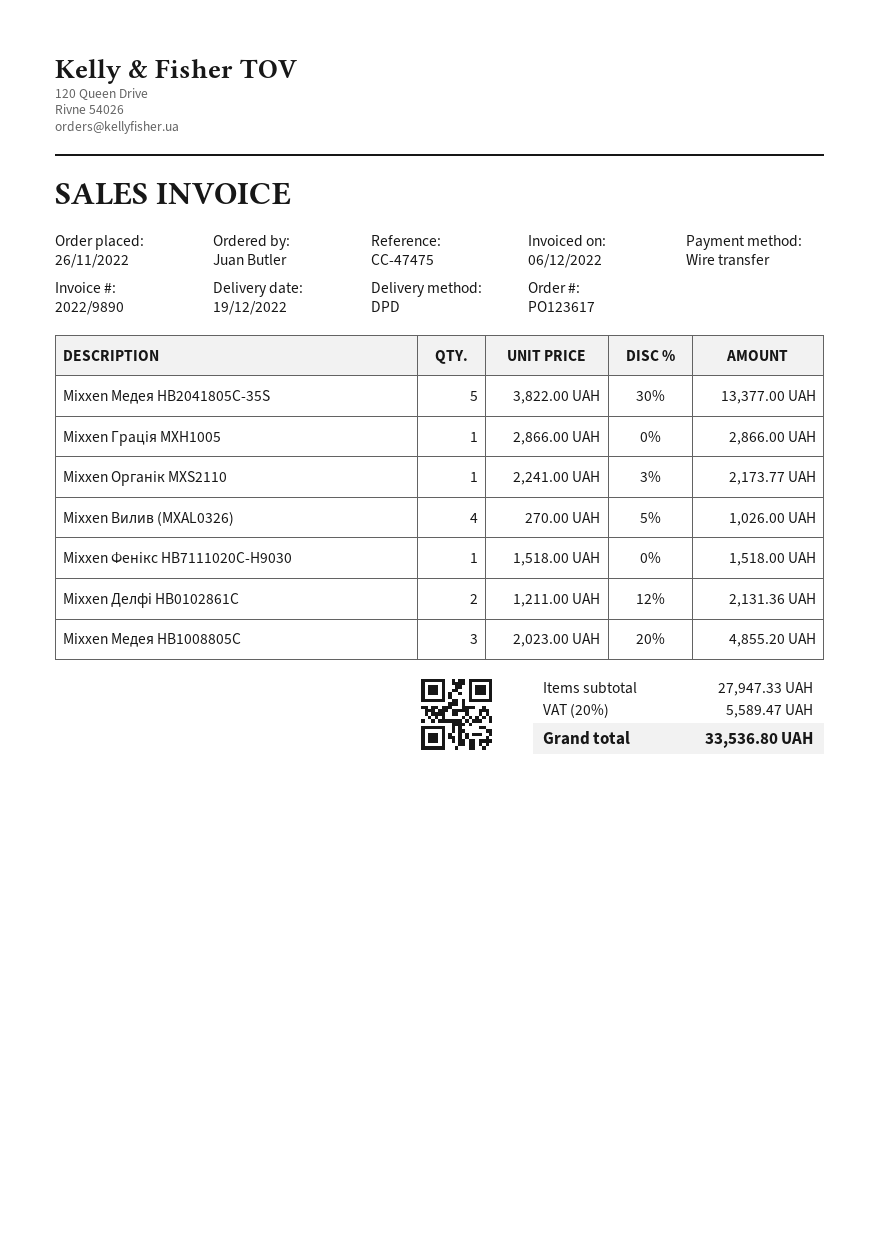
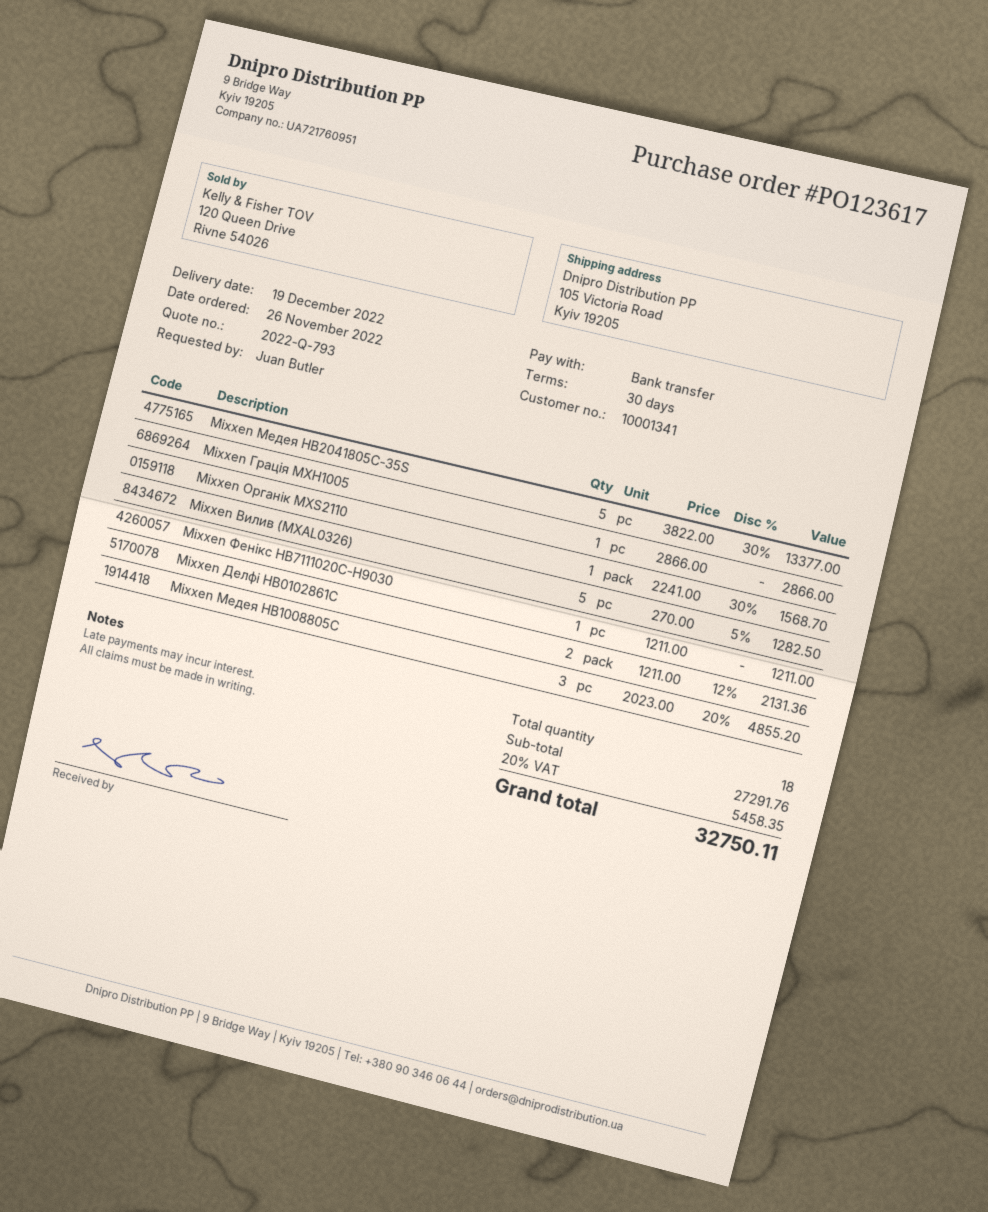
Mixxen Органік MXS2110: 1 x 2241.00 - 3% = 2173.77 -> 1 x 2241.00 - 30% = 1568.70
Mixxen Вилив (MXAL0326): 4 x 270.00 - 5% = 1026.00 -> 5 x 270.00 - 5% = 1282.50
Mixxen Фенікс HB7111020C-H9030: 1 x 1518.00 = 1518.00 -> 1 x 1211.00 = 1211.00
subtotal: 27947.33 -> 27291.76
tax: 20% = 5589.47 -> 20% = 5458.35
total: 33536.80 -> 32750.11

